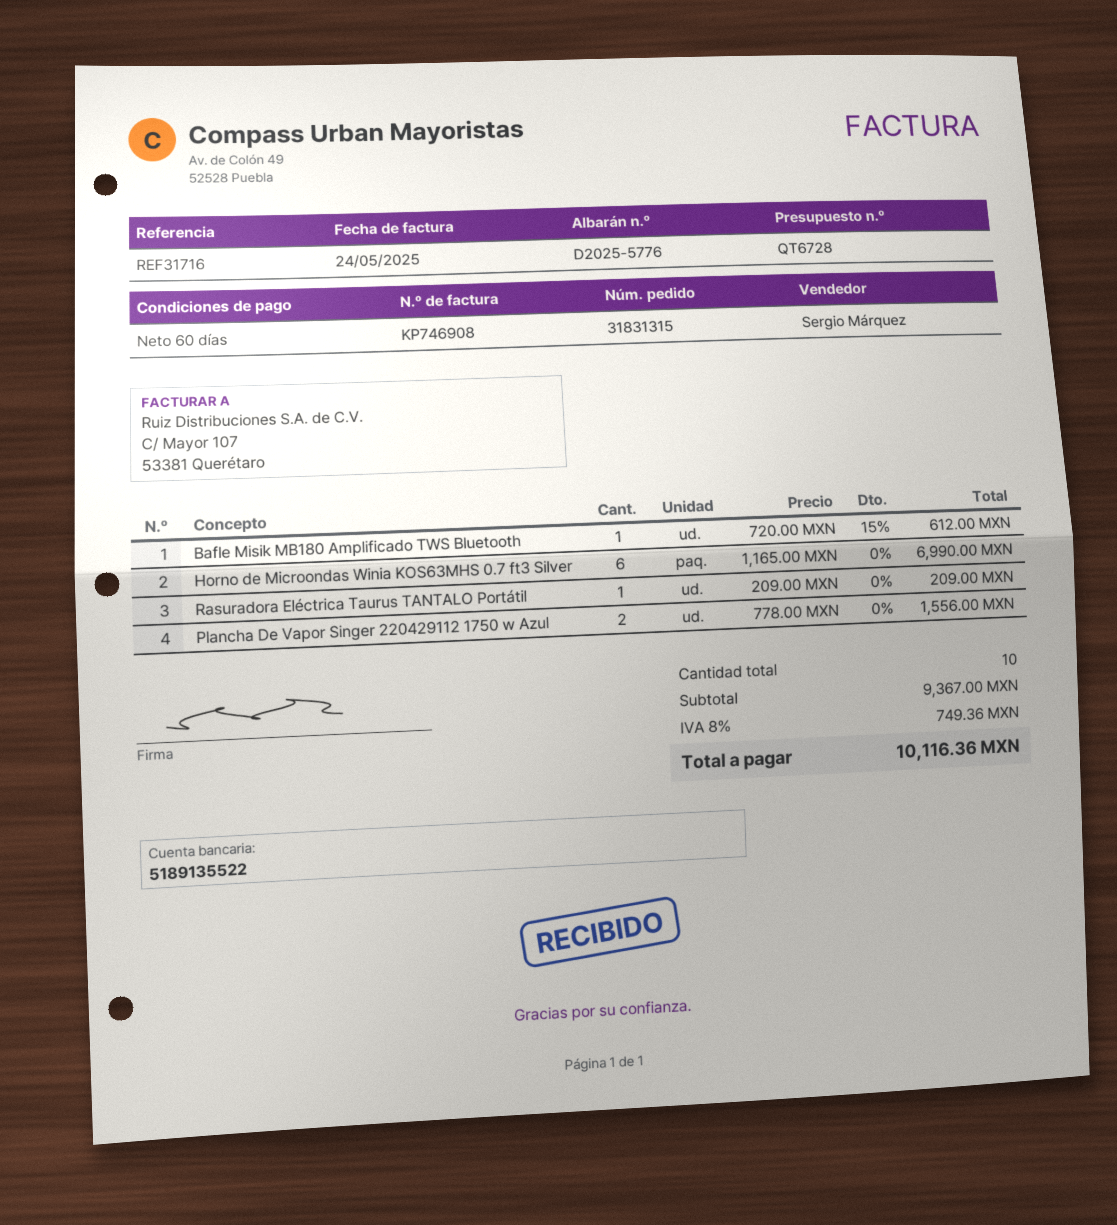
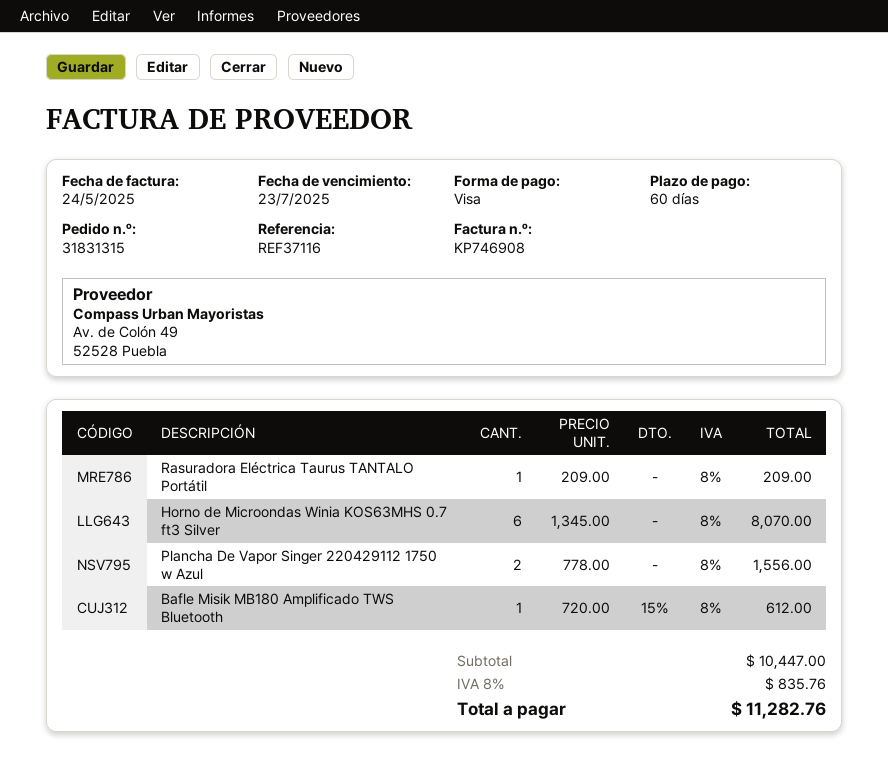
reference: REF31716 -> REF37116
Horno de Microondas Winia KOS63MHS 0.7 ft3 Silver: 6 x 1165.00 = 6990.00 -> 6 x 1345.00 = 8070.00
subtotal: 9367.00 -> 10447.00
tax: 8% = 749.36 -> 8% = 835.76
total: 10116.36 -> 11282.76

